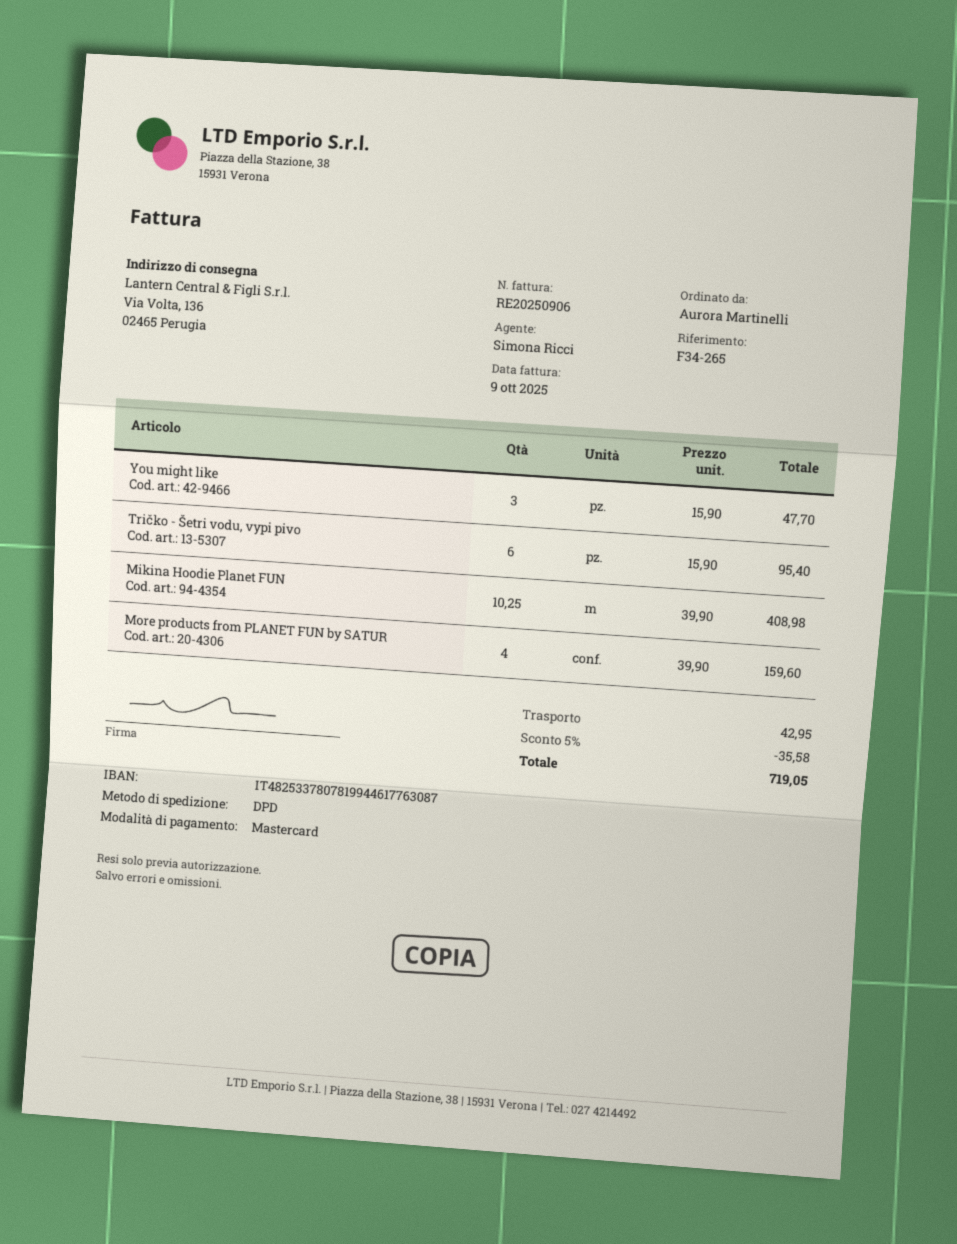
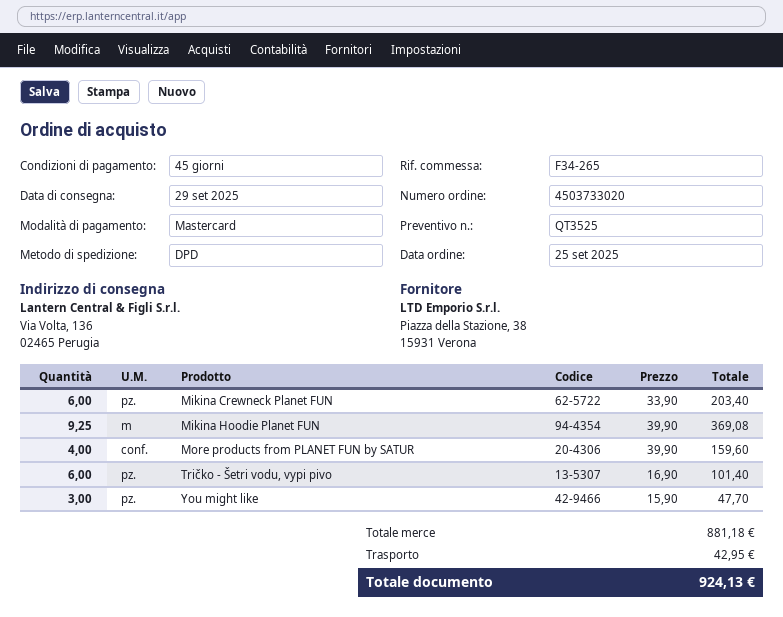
Tričko - Šetri vodu, vypi pivo: 6 x 15.90 = 95.40 -> 6 x 16.90 = 101.40
Mikina Hoodie Planet FUN: 10.25 x 39.90 = 408.98 -> 9.25 x 39.90 = 369.08
Mikina Crewneck Planet FUN: none -> 6 x 33.90 = 203.40
discount: 5% = 35.58 -> none
total: 719.05 -> 924.13

